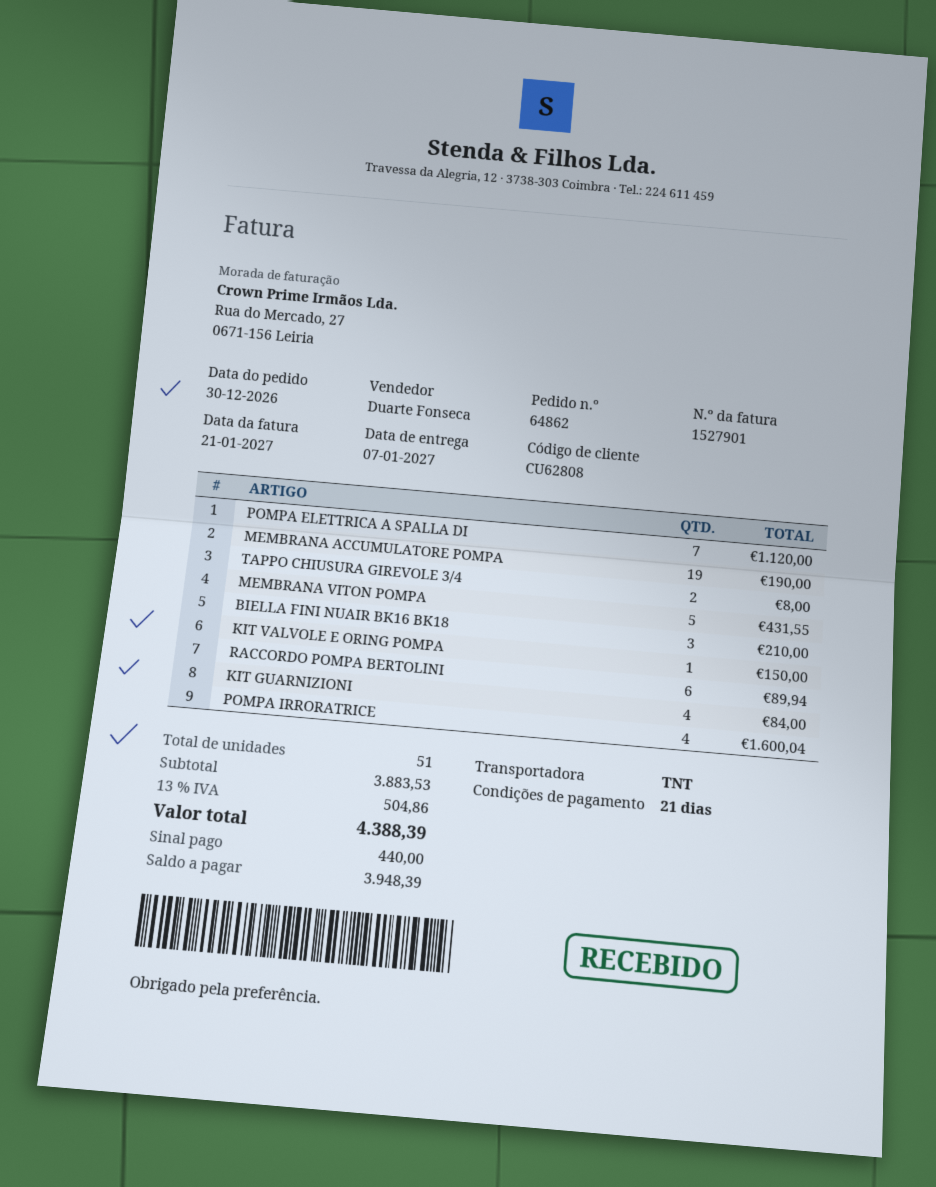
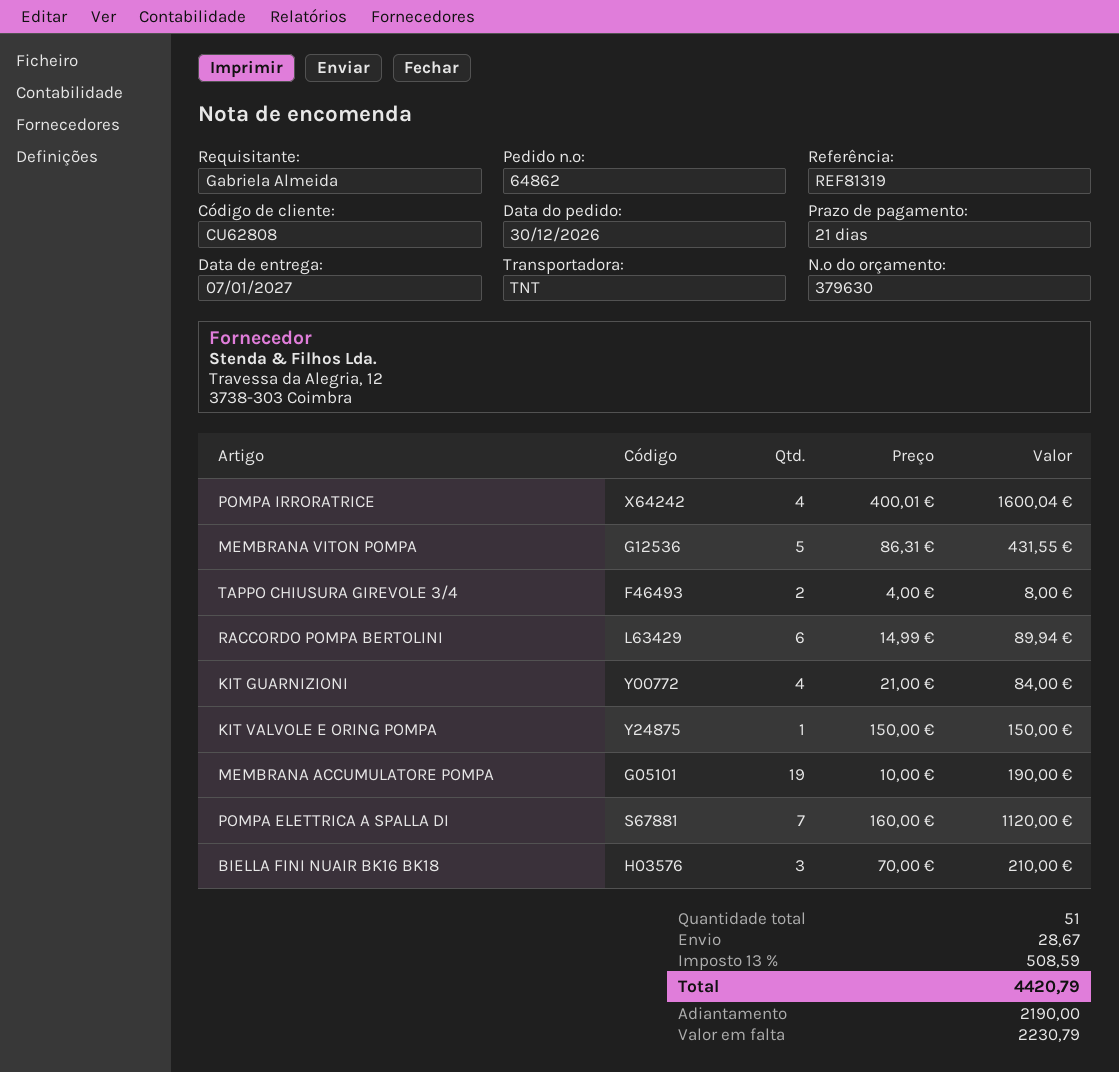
shipping: none -> 28.67
tax: 13% = 504.86 -> 13% = 508.59
total: 4388.39 -> 4420.79
deposit: 440.00 -> 2190.00
balance: 3948.39 -> 2230.79

